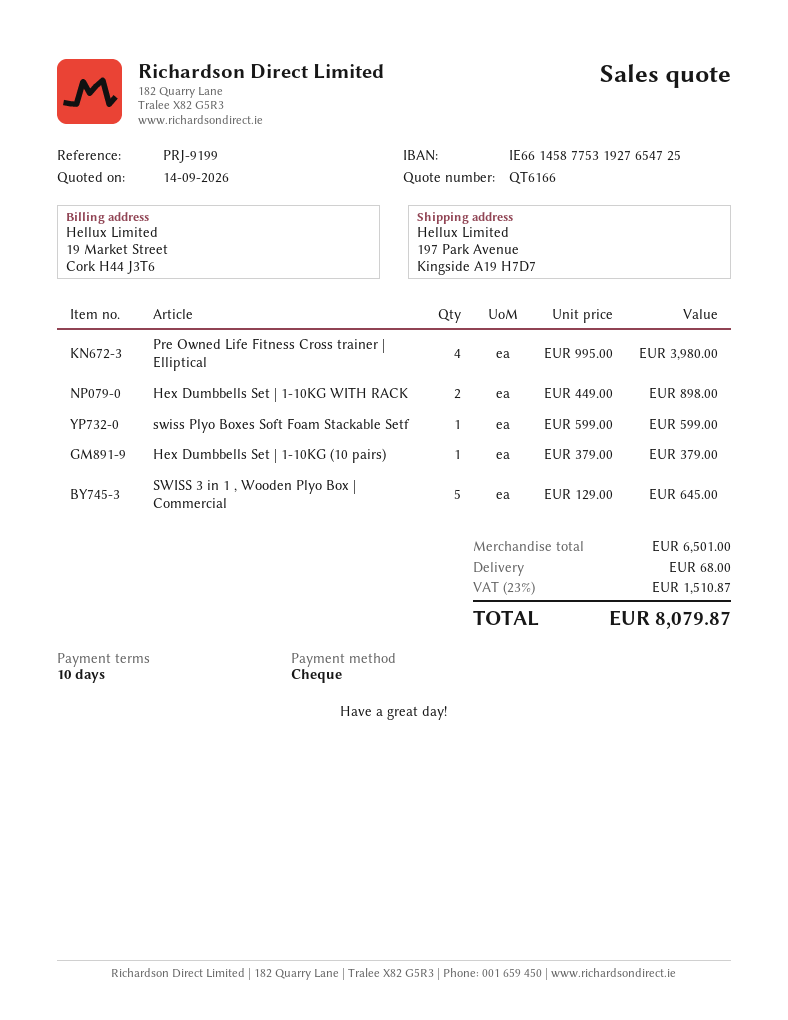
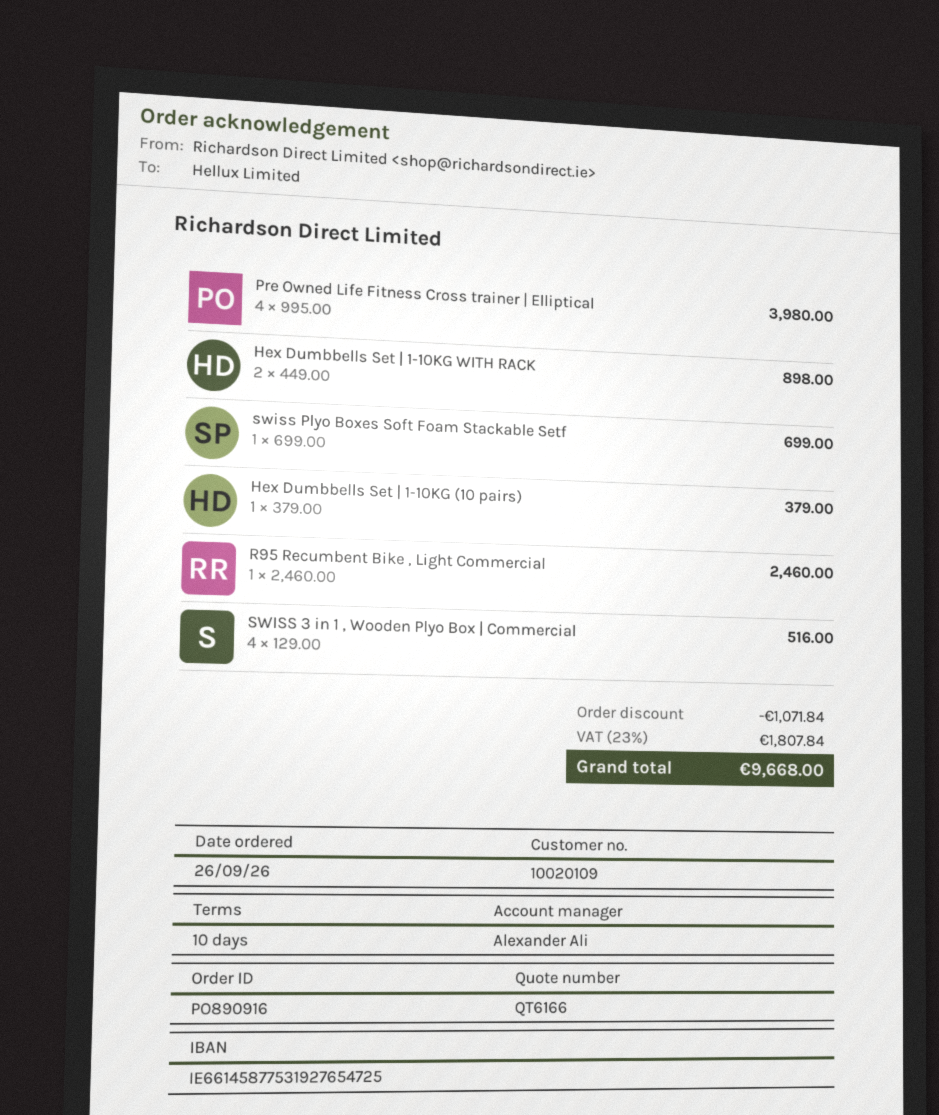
swiss Plyo Boxes Soft Foam Stackable Setf: 1 x 599.00 = 599.00 -> 1 x 699.00 = 699.00
SWISS 3 in 1 , Wooden Plyo Box | Commercial: 5 x 129.00 = 645.00 -> 4 x 129.00 = 516.00
R95 Recumbent Bike , Light Commercial: none -> 1 x 2460.00 = 2460.00
discount: none -> 1071.84
shipping: 68.00 -> none
tax: 23% = 1510.87 -> 23% = 1807.84
total: 8079.87 -> 9668.00

